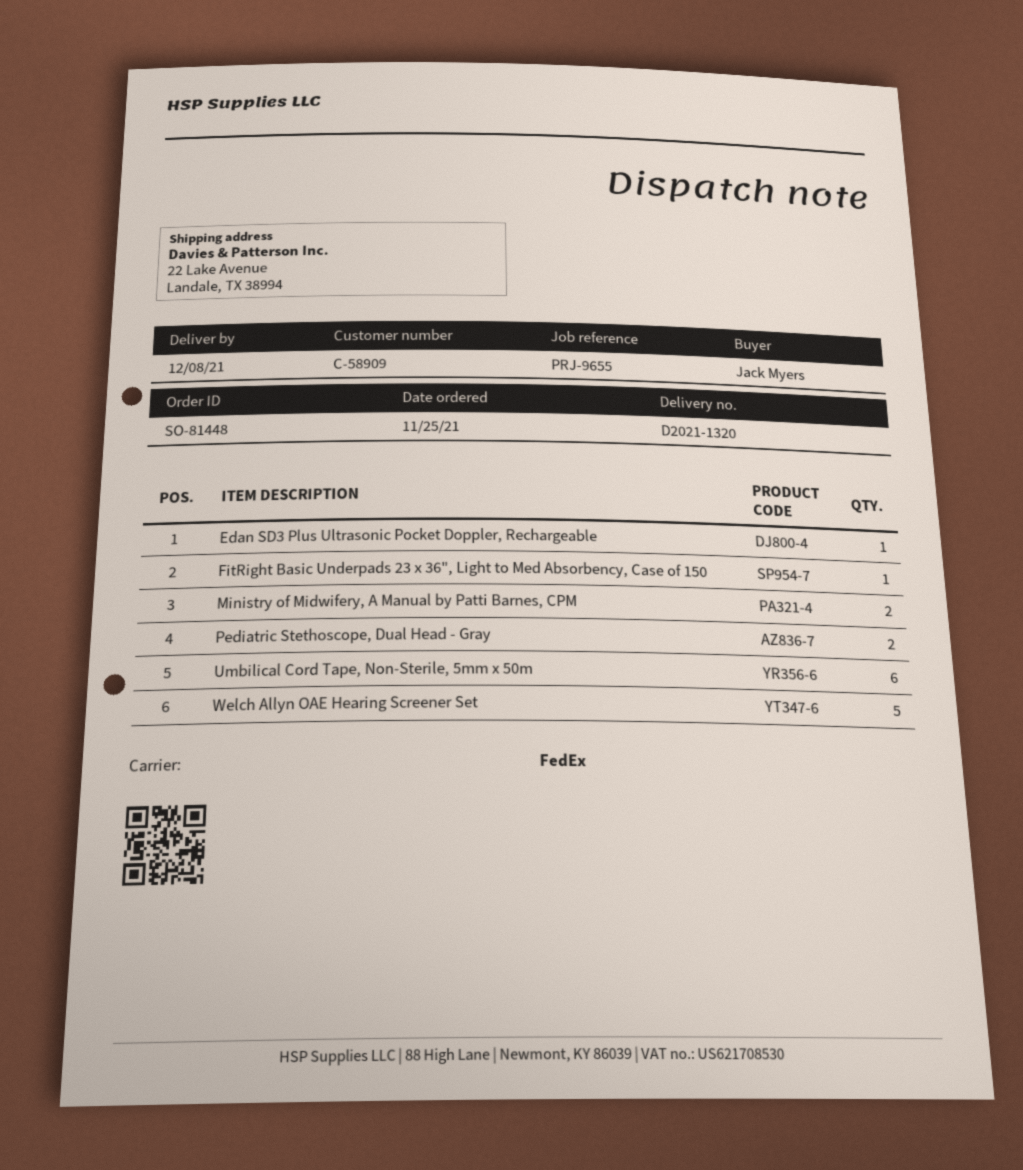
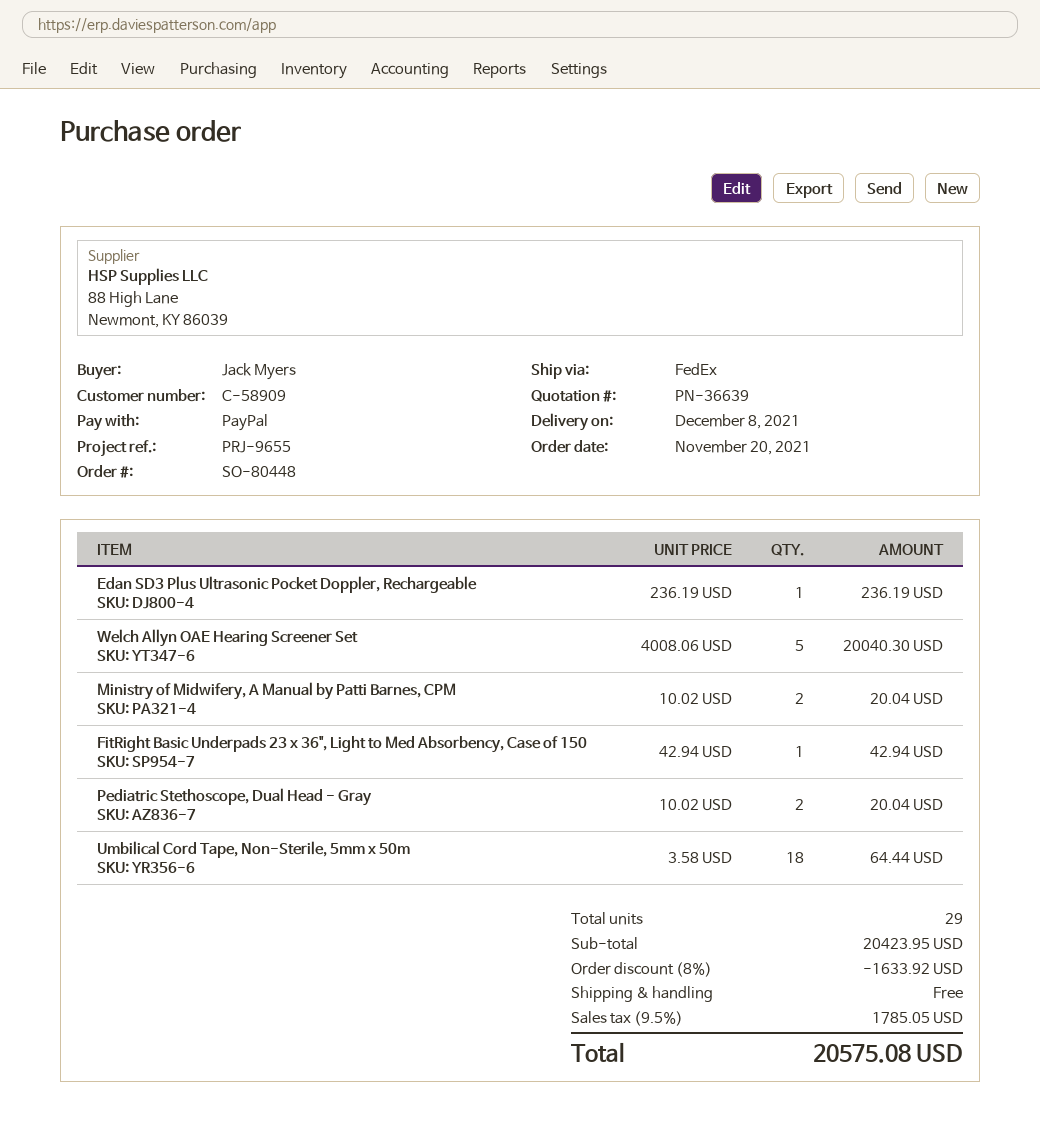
order number: SO-81448 -> SO-80448
order date: 2021-11-25 -> 2021-11-20
Umbilical Cord Tape, Non-Sterile, 5mm x 50m: 6 -> 18

